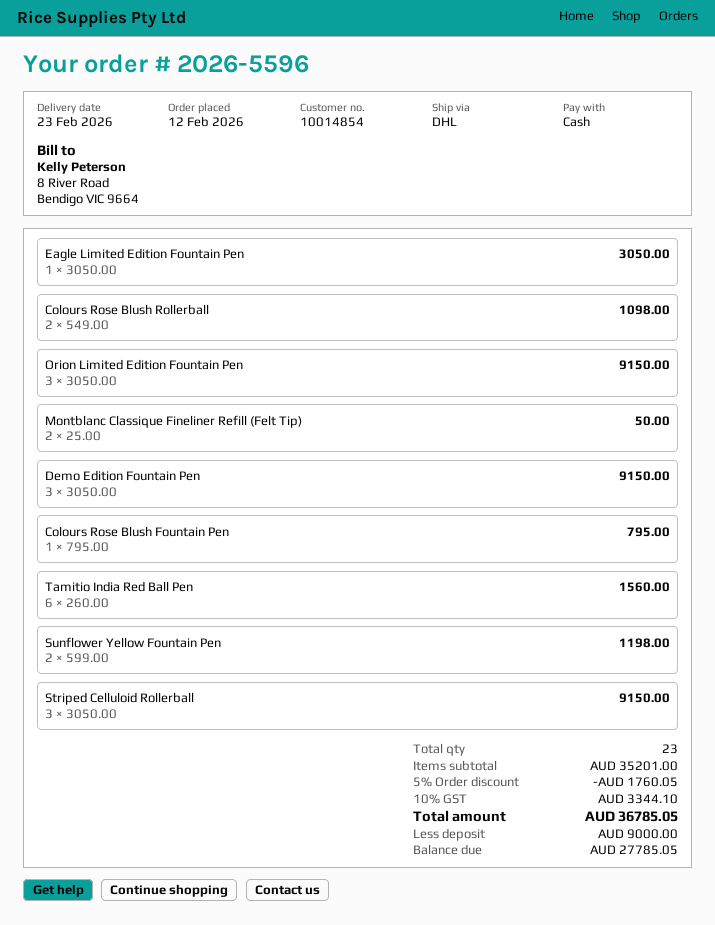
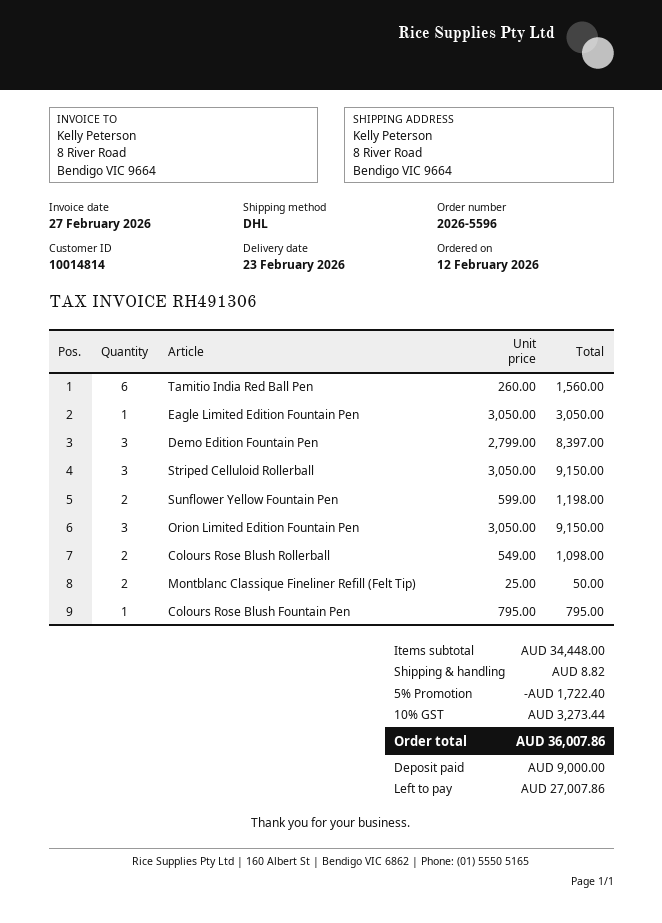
customer number: 10014854 -> 10014814
Demo Edition Fountain Pen: 3 x 3050.00 = 9150.00 -> 3 x 2799.00 = 8397.00
subtotal: 35201.00 -> 34448.00
discount: 5% = 1760.05 -> 5% = 1722.40
shipping: none -> 8.82
tax: 10% = 3344.10 -> 10% = 3273.44
total: 36785.05 -> 36007.86
balance: 27785.05 -> 27007.86

